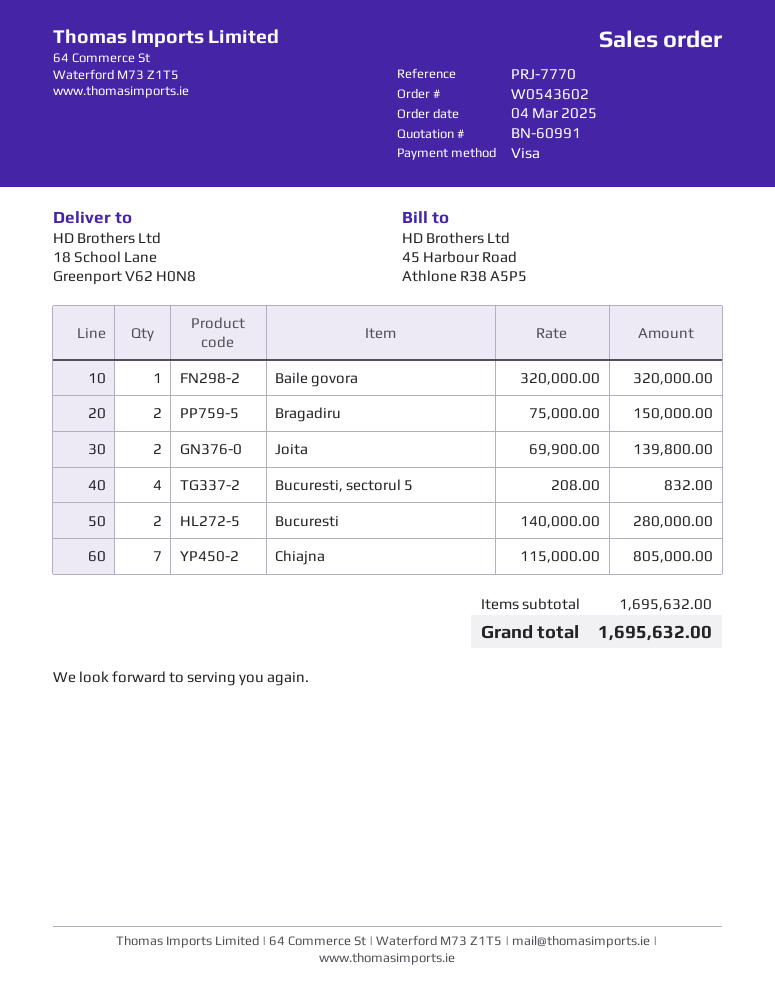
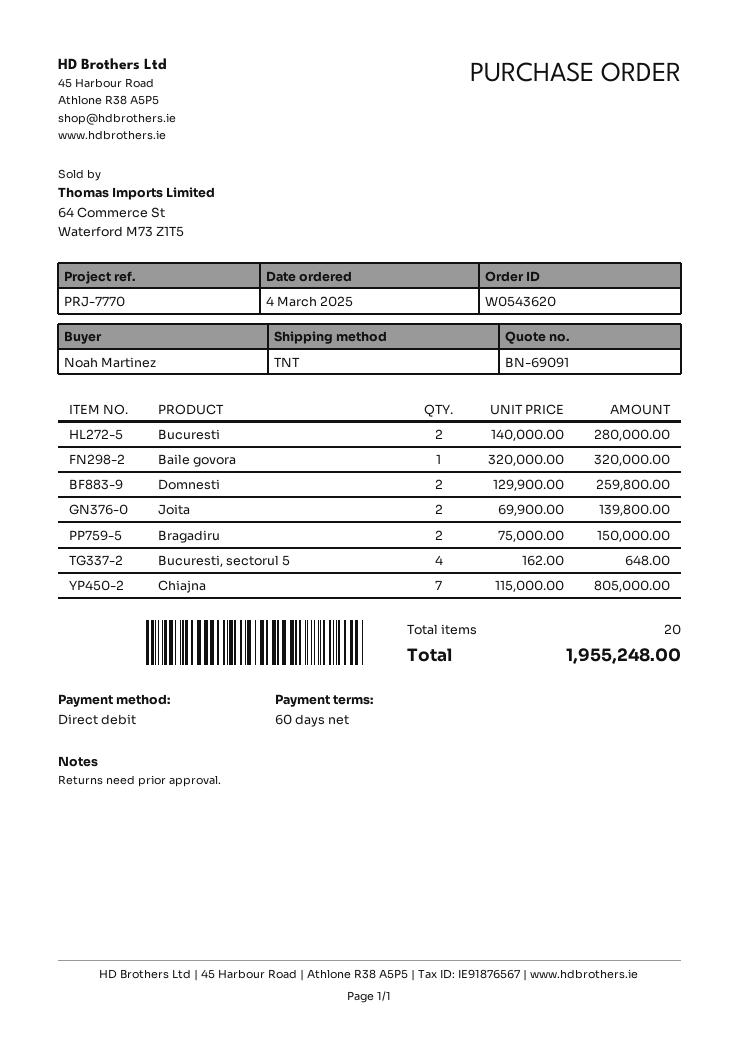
quote number: BN-60991 -> BN-69091
order number: W0543602 -> W0543620
payment method: Visa -> direct debit
Bucuresti, sectorul 5: 4 x 208.00 = 832.00 -> 4 x 162.00 = 648.00
Domnesti: none -> 2 x 129900.00 = 259800.00
total: 1695632.00 -> 1955248.00

